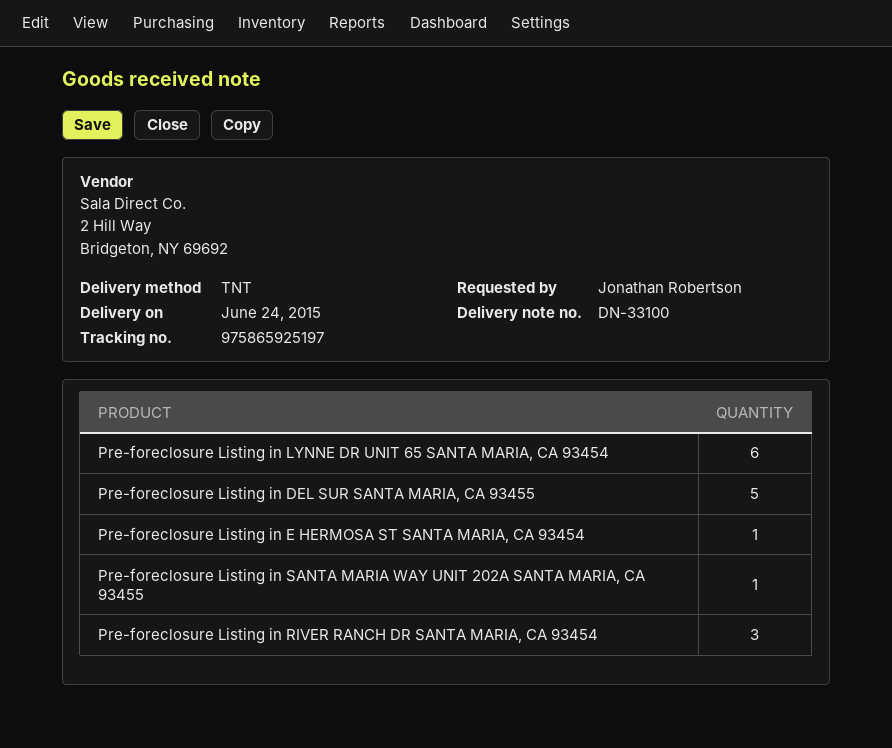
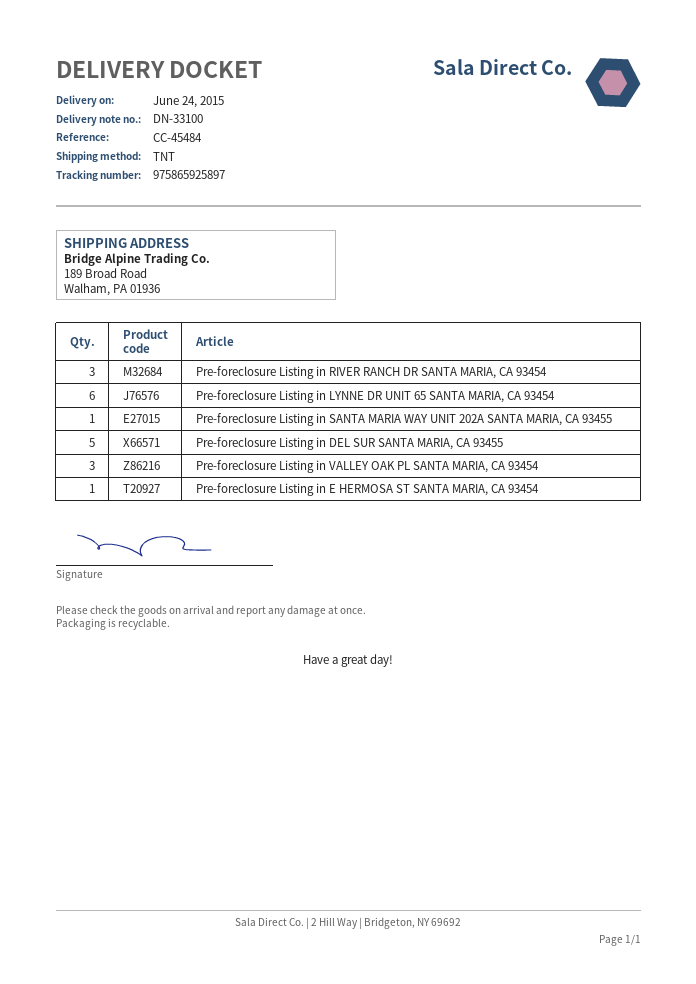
tracking number: 975865925197 -> 975865925897
Pre-foreclosure Listing in VALLEY OAK PL SANTA MARIA, CA 93454: none -> 3

